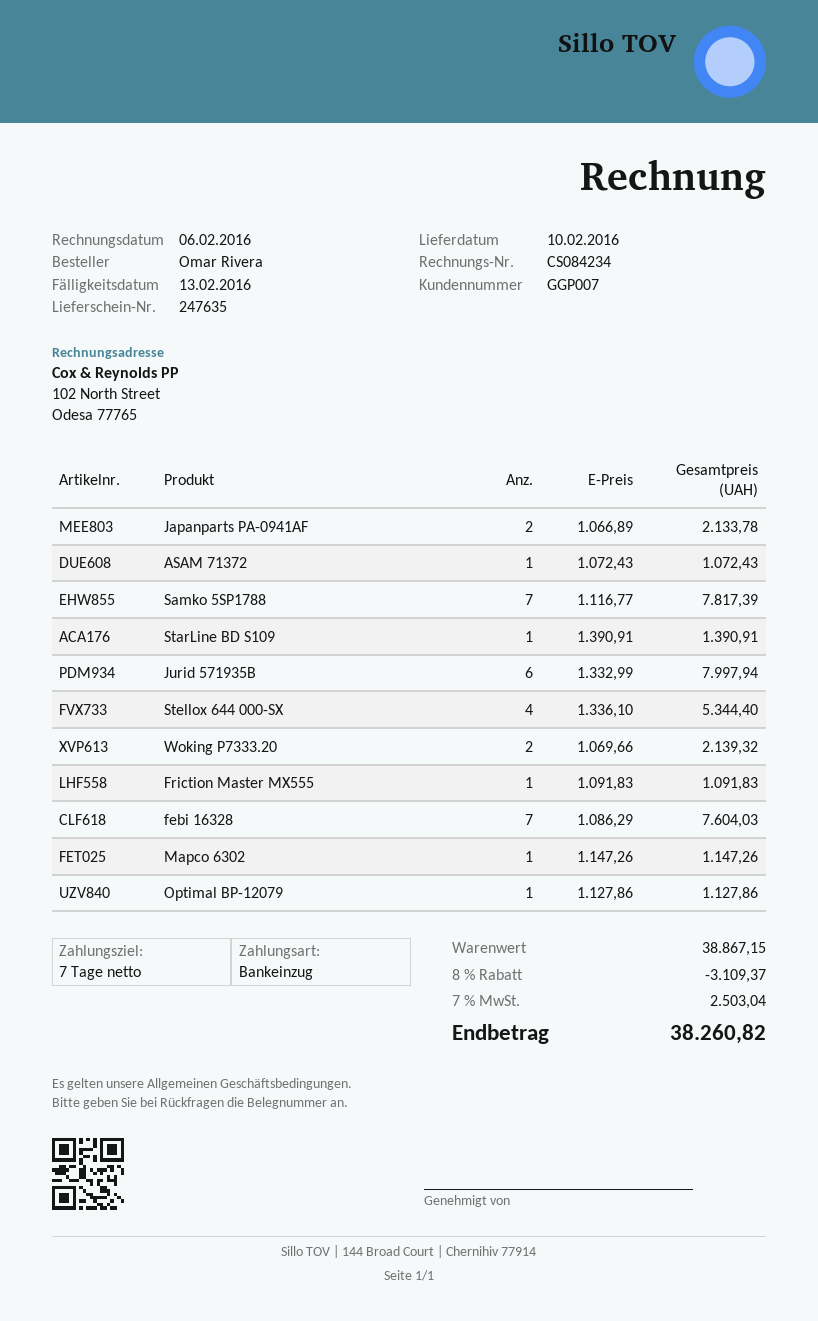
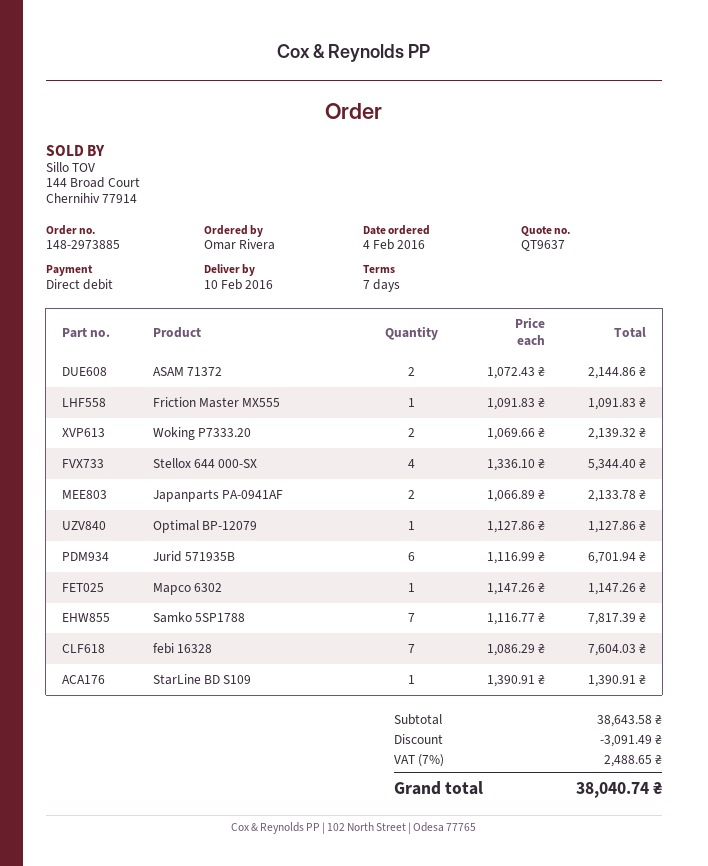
ASAM 71372: 1 x 1072.43 = 1072.43 -> 2 x 1072.43 = 2144.86
Jurid 571935B: 6 x 1332.99 = 7997.94 -> 6 x 1116.99 = 6701.94
subtotal: 38867.15 -> 38643.58
discount: 3109.37 -> 3091.49
tax: 7% = 2503.04 -> 7% = 2488.65
total: 38260.82 -> 38040.74

